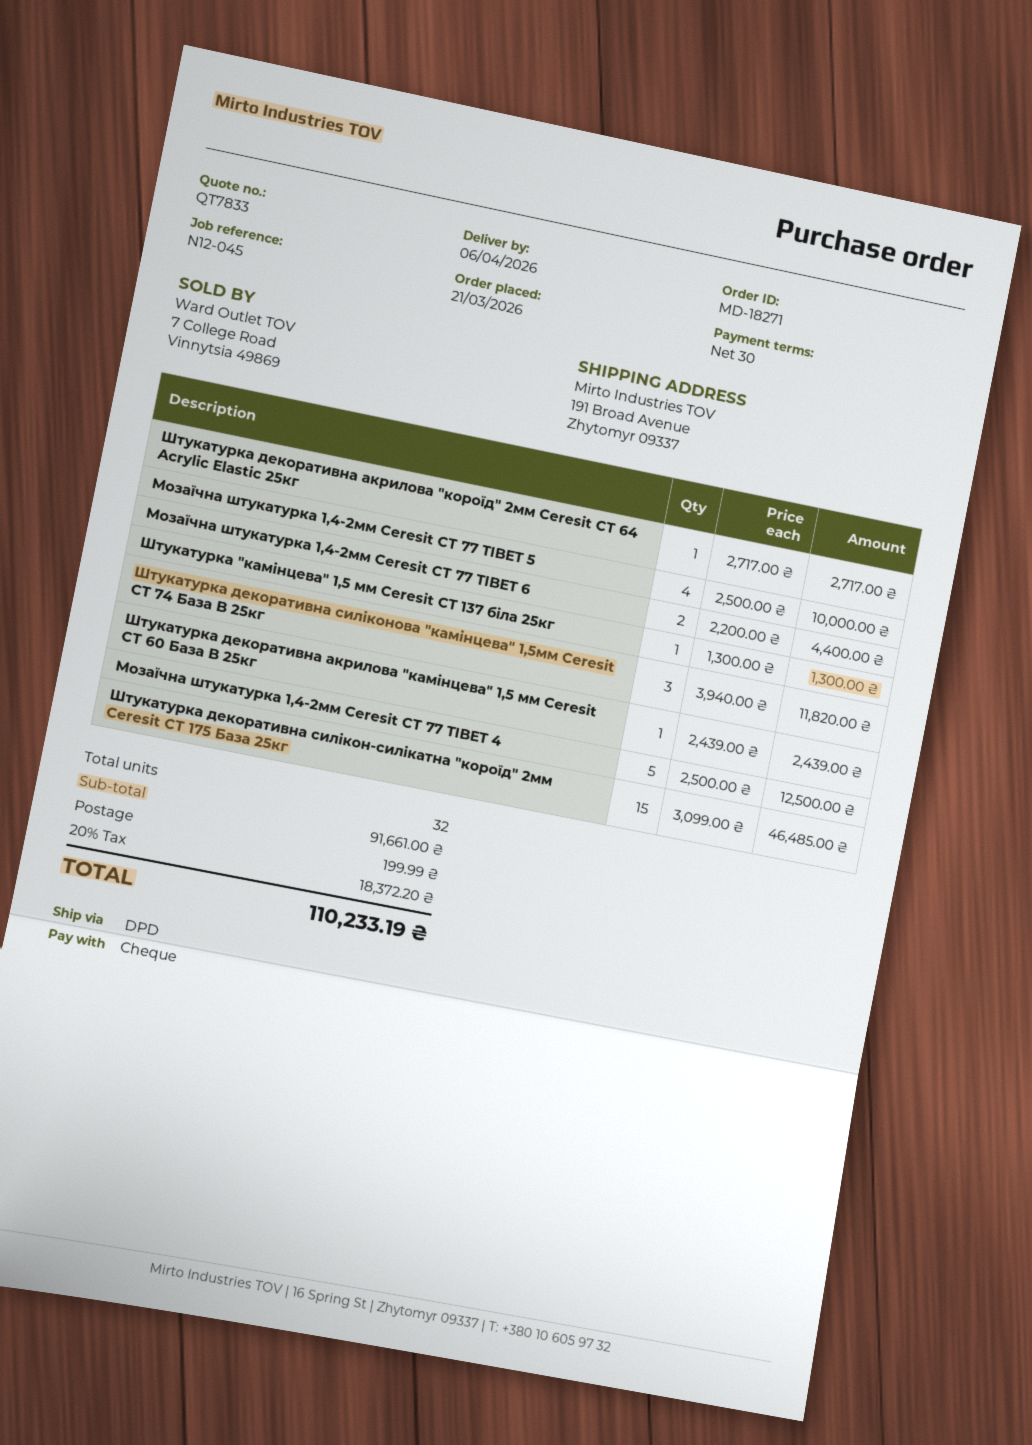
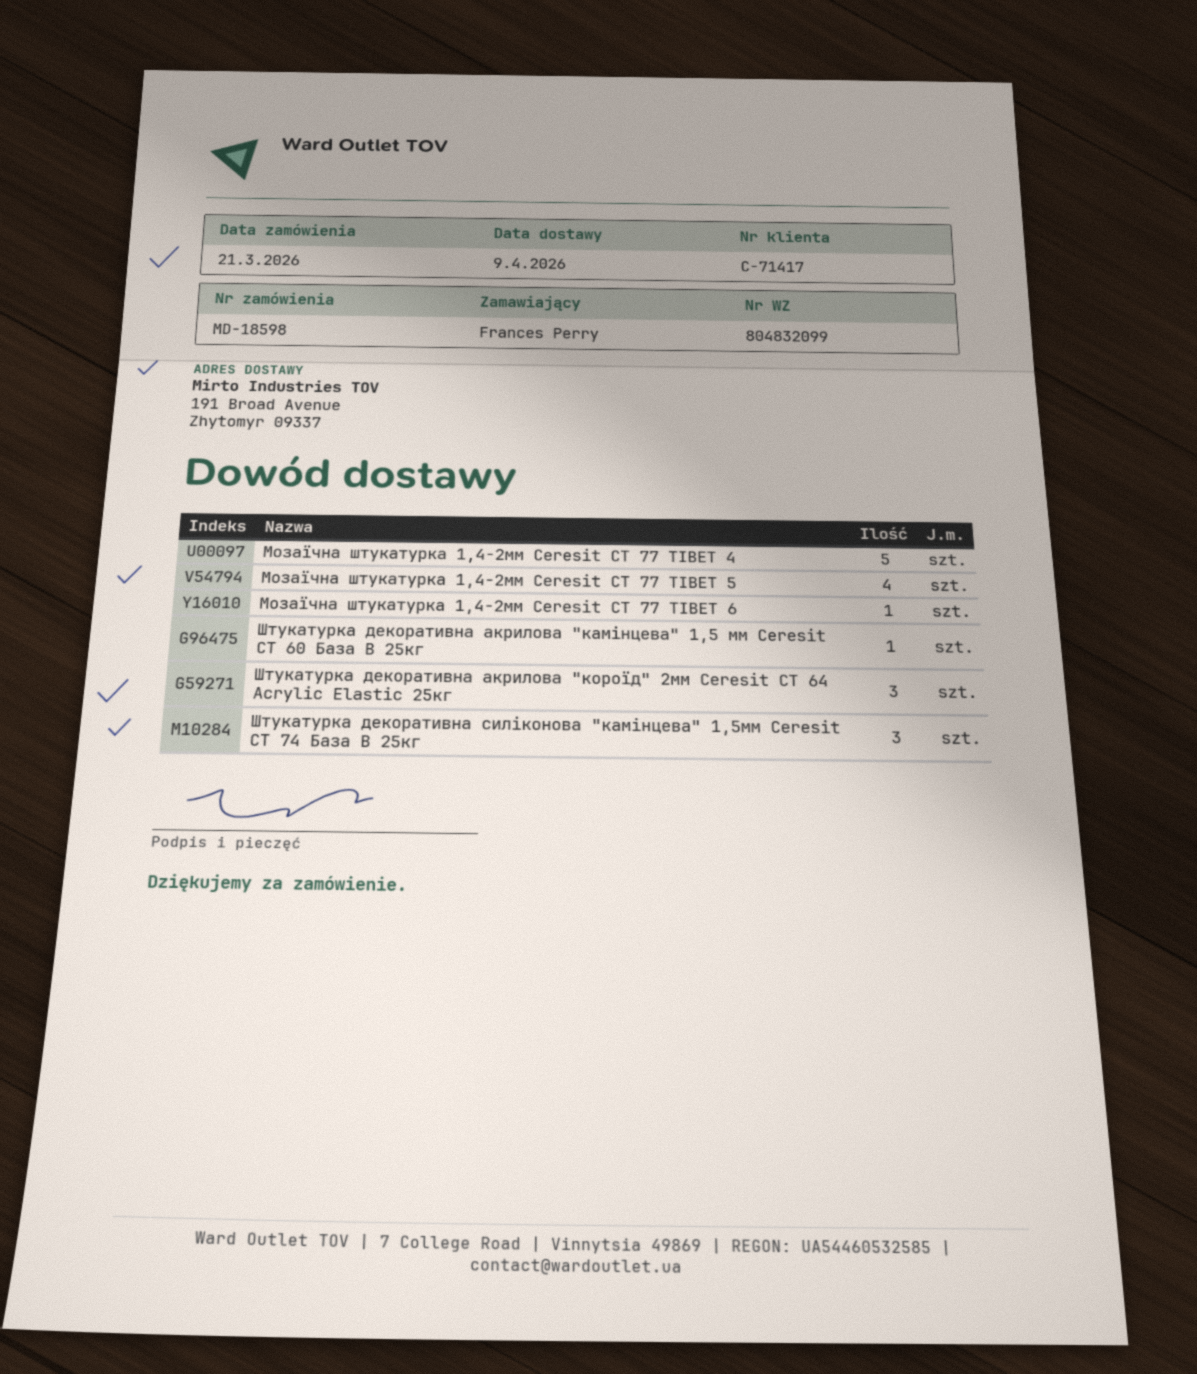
order number: MD-18271 -> MD-18598
delivery date: 2026-04-06 -> 2026-04-09
Штукатурка декоративна акрилова "короїд" 2мм Ceresit СТ 64 Acrylic Elastic 25кг: 1 -> 3
Мозаїчна штукатурка 1,4-2мм Ceresit СТ 77 TIBET 6: 2 -> 1
Штукатурка "камінцева" 1,5 мм Ceresit CT 137 біла 25кг: 1 -> none
Штукатурка декоративна силікон-силікатна "короїд" 2мм Ceresit СТ 175 База 25кг: 15 -> none

